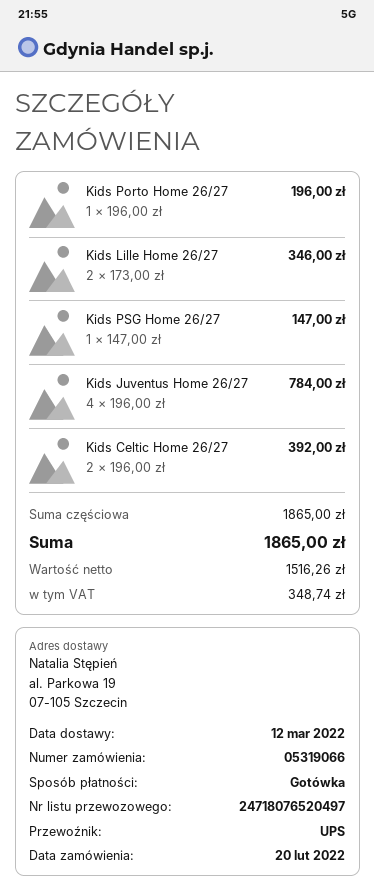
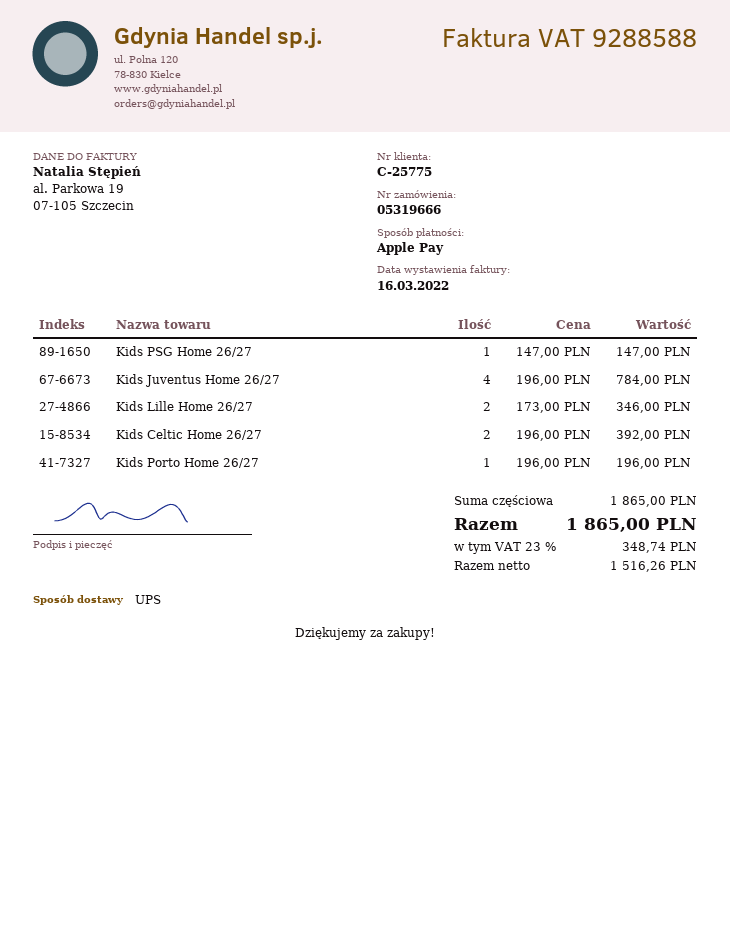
order number: 05319066 -> 05319666
payment method: cash -> Apple Pay

